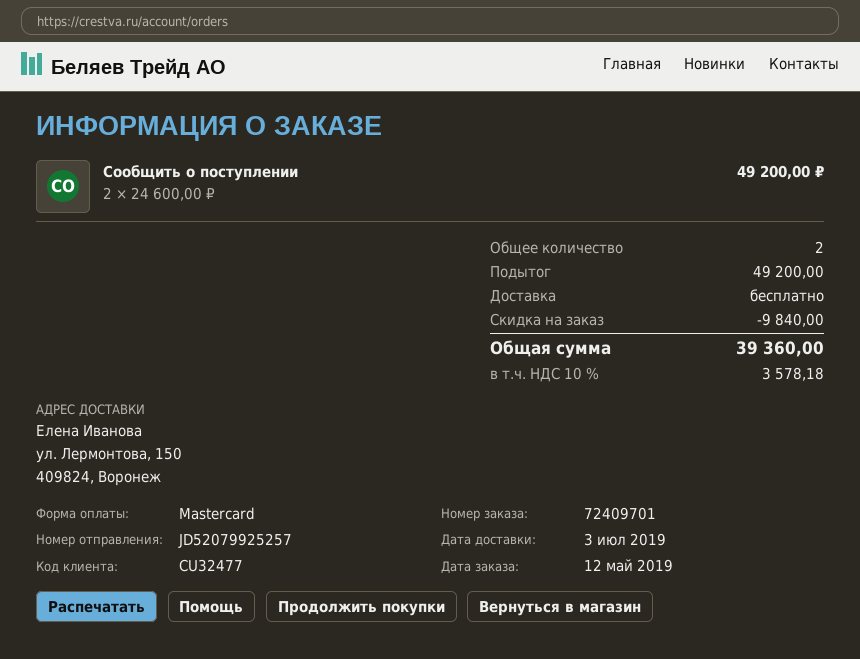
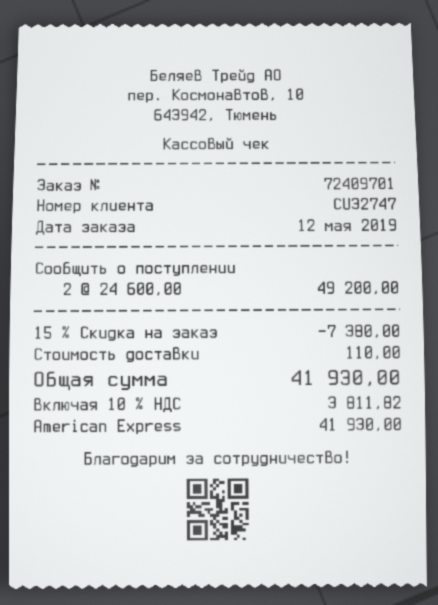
customer number: CU32477 -> CU32747
payment method: Mastercard -> American Express
discount: 9840.00 -> 7380.00
shipping: 0.00 -> 110.00
tax: 10% = 3578.18 -> 10% = 3811.82
total: 39360.00 -> 41930.00

